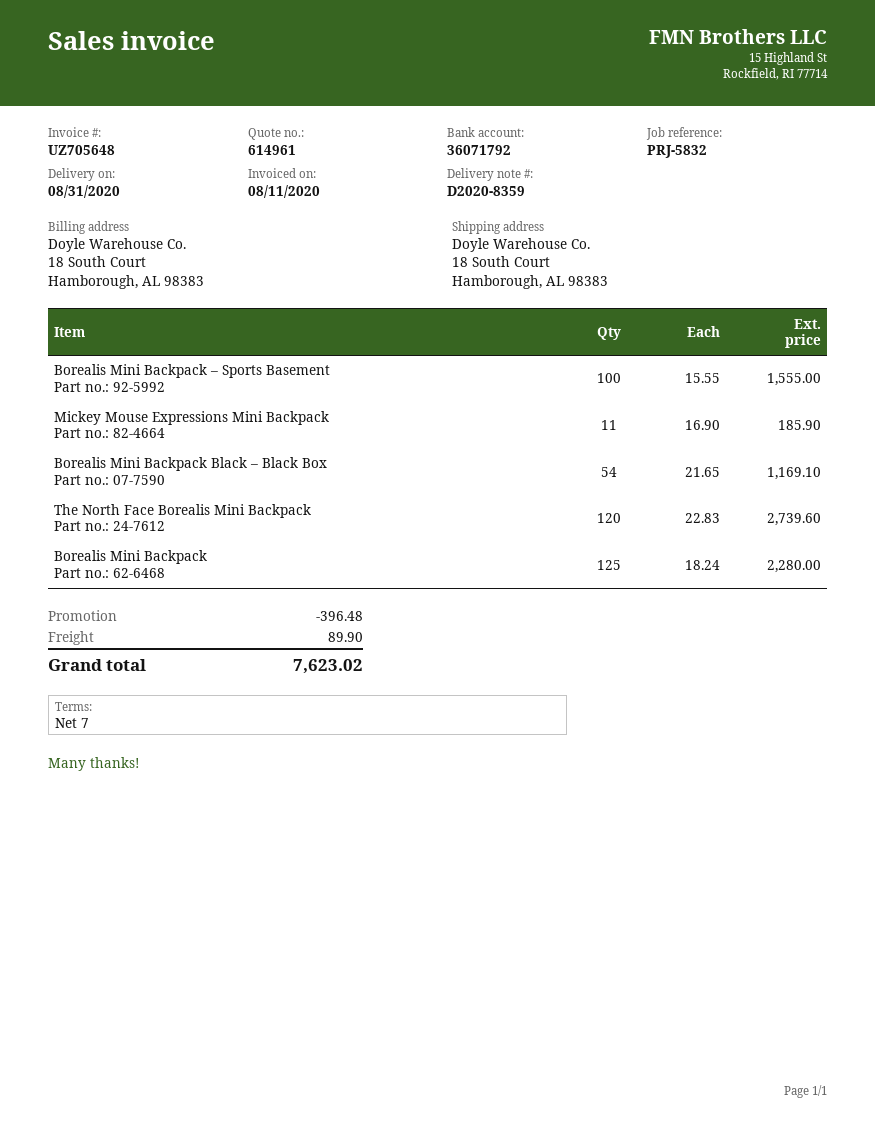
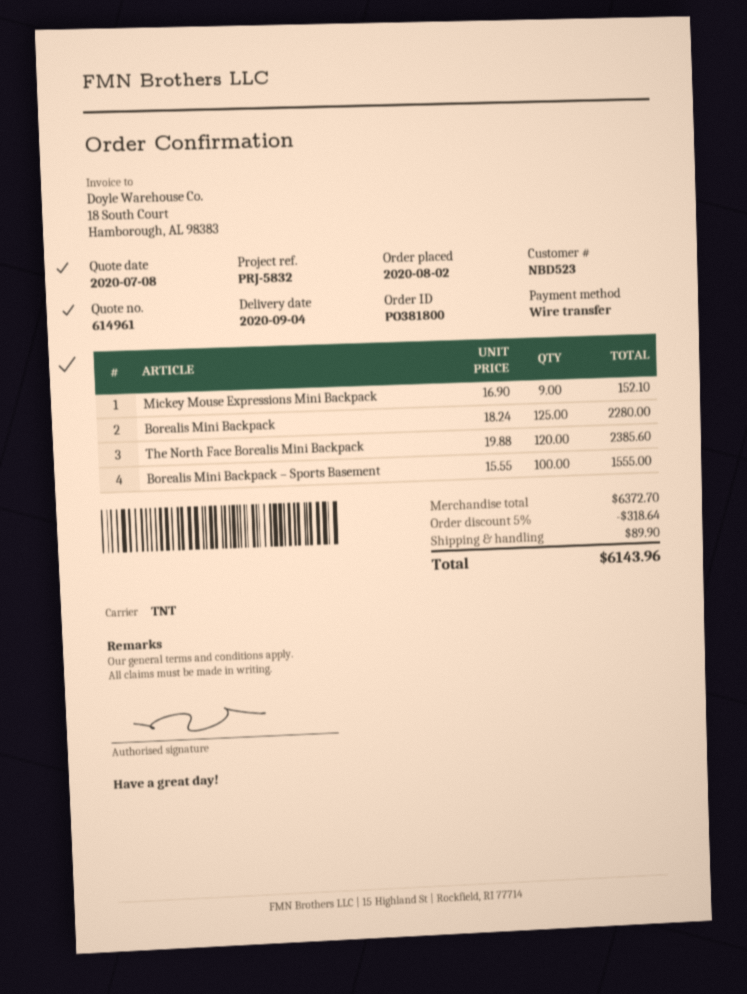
delivery date: 2020-08-31 -> 2020-09-04
Mickey Mouse Expressions Mini Backpack: 11 x 16.90 = 185.90 -> 9 x 16.90 = 152.10
Borealis Mini Backpack Black – Black Box: 54 x 21.65 = 1169.10 -> none
The North Face Borealis Mini Backpack: 120 x 22.83 = 2739.60 -> 120 x 19.88 = 2385.60
discount: 396.48 -> 318.64
total: 7623.02 -> 6143.96

